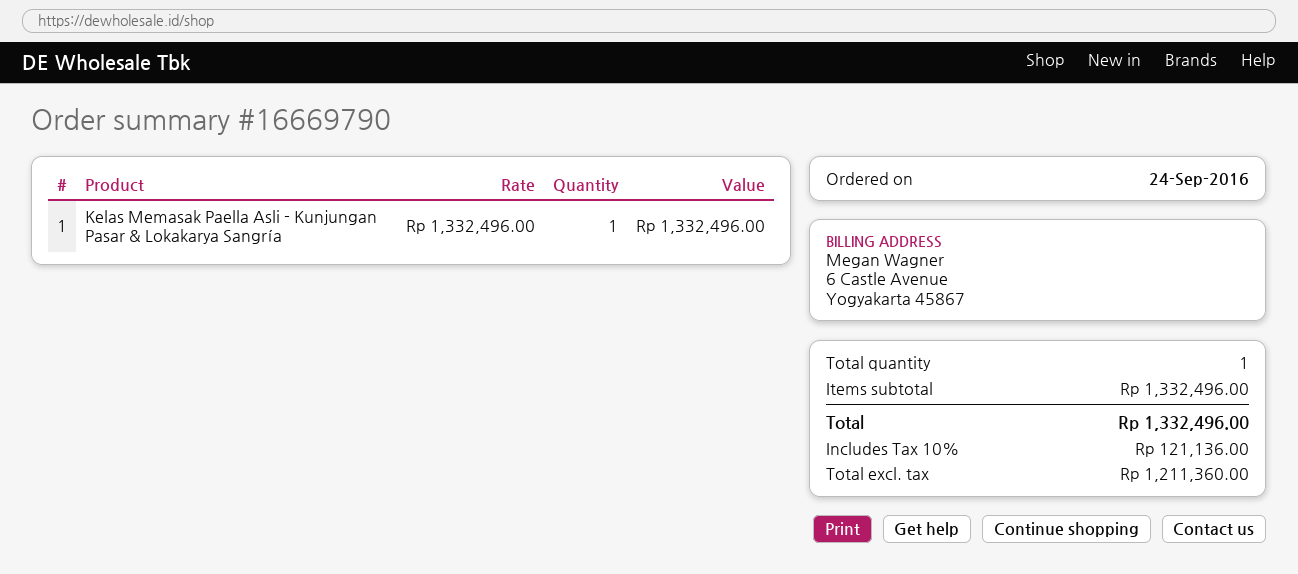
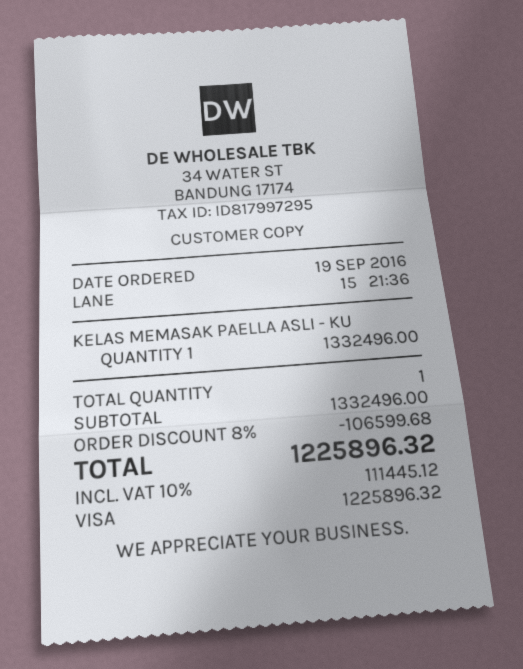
order date: 2016-09-24 -> 2016-09-19
discount: none -> 8% = 106599.68
tax: 10% = 121136.00 -> 10% = 111445.12
total: 1332496.00 -> 1225896.32

